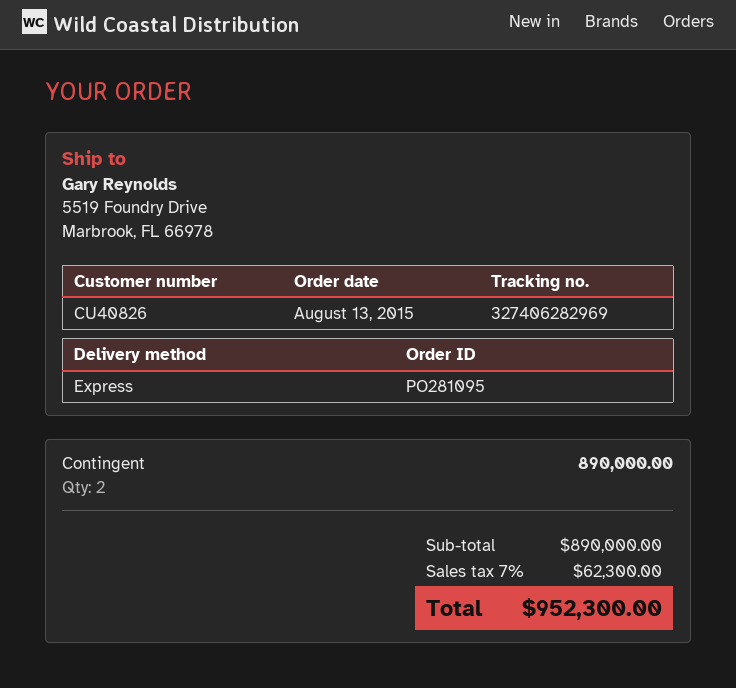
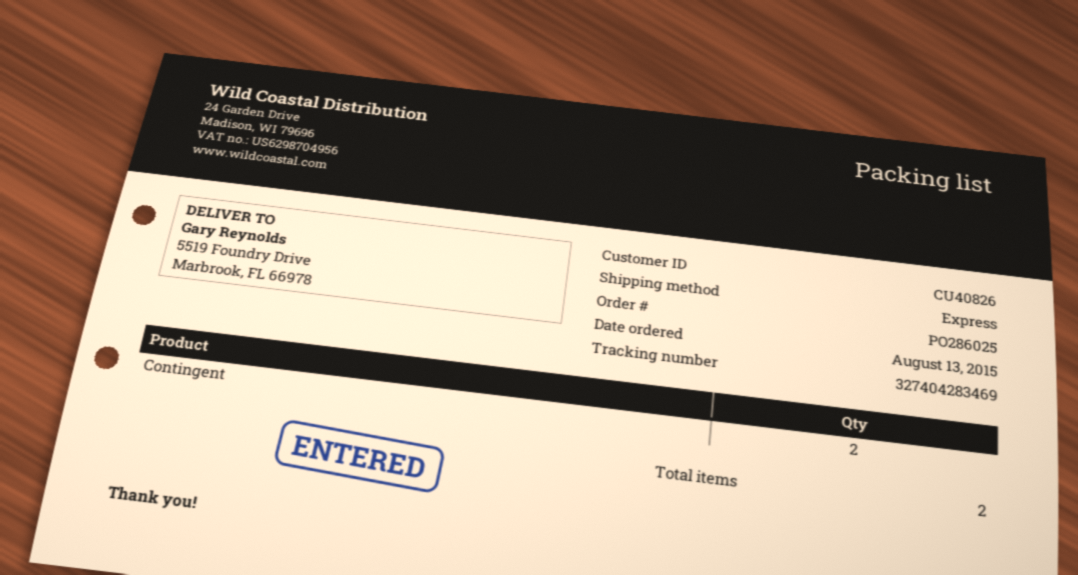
order number: PO281095 -> PO286025
tracking number: 327406282969 -> 327404283469

